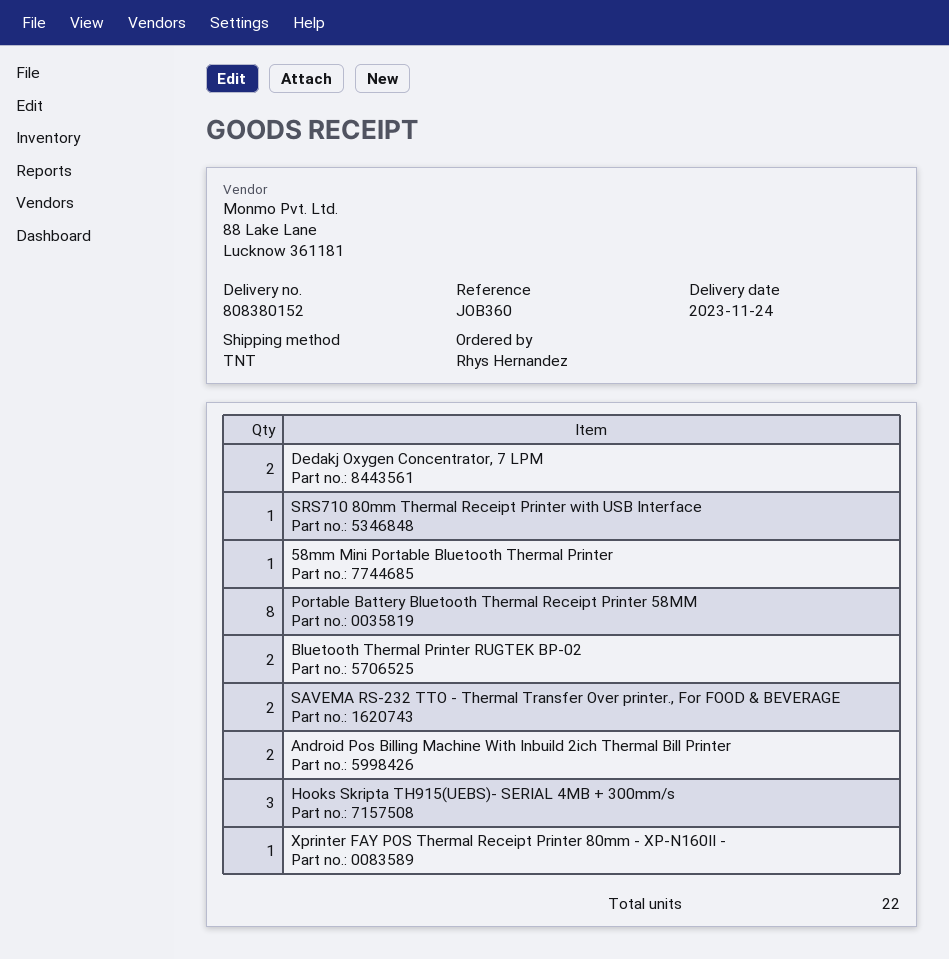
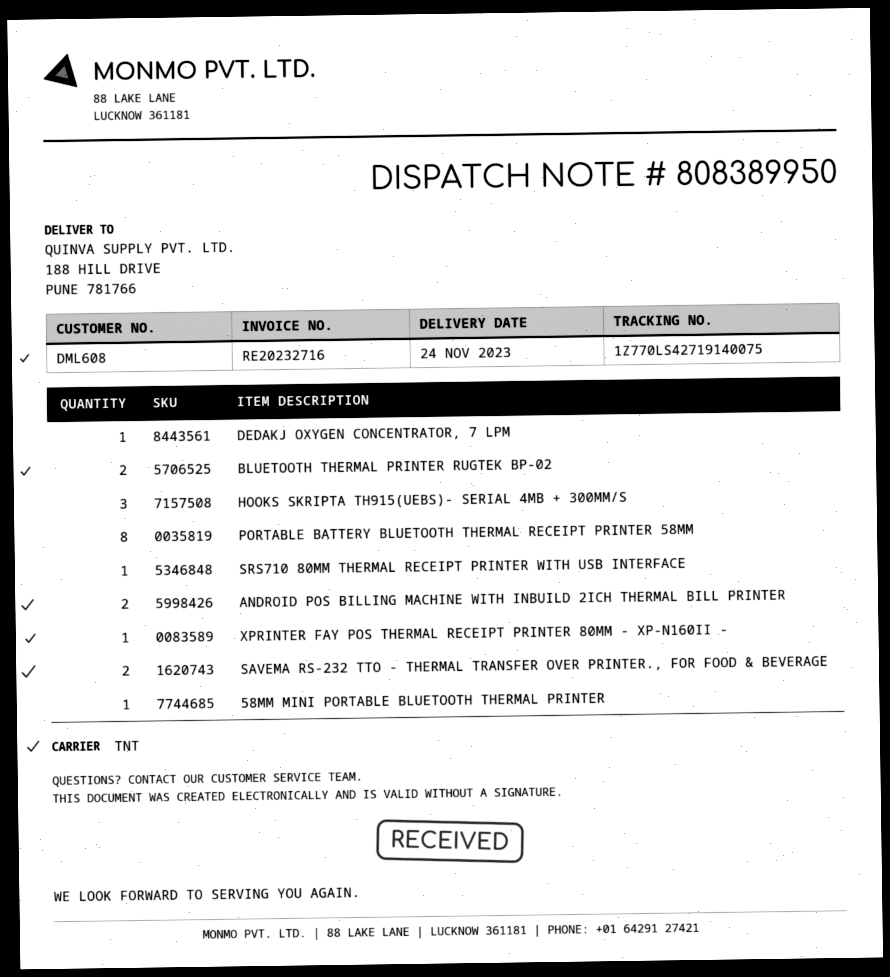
delivery note number: 808380152 -> 808389950
Dedakj Oxygen Concentrator, 7 LPM: 2 -> 1

